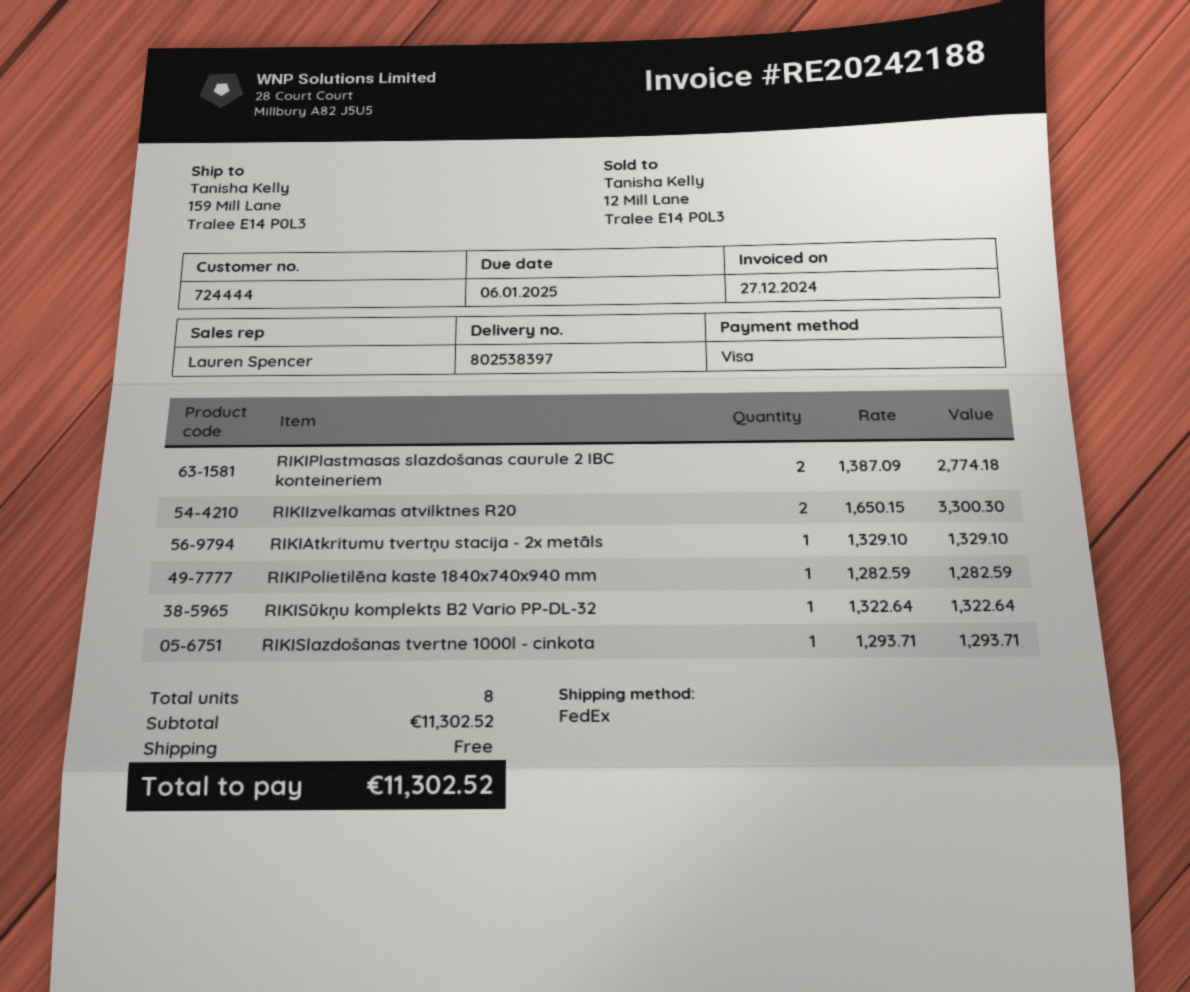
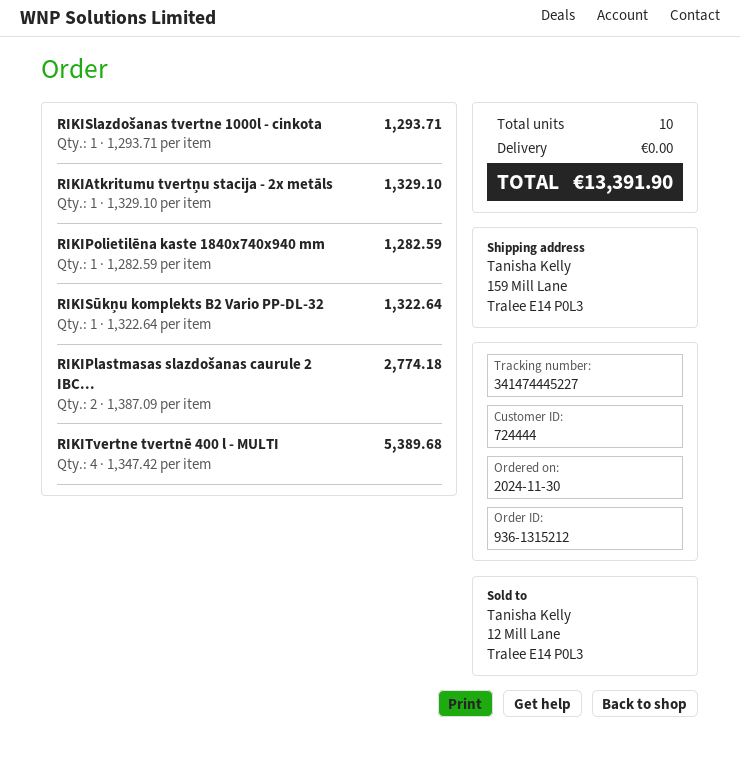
RIKIIzvelkamas atvilktnes R20: 2 x 1650.15 = 3300.30 -> none
RIKITvertne tvertnē 400 l - MULTI: none -> 4 x 1347.42 = 5389.68
total quantity: 8 -> 10
total: 11302.52 -> 13391.90

